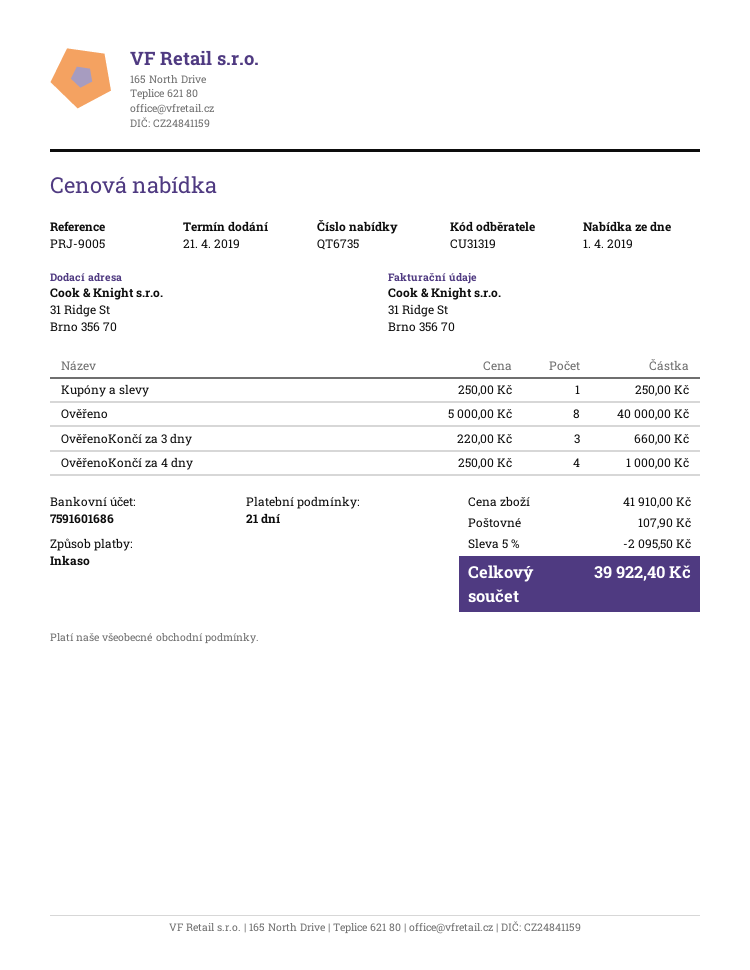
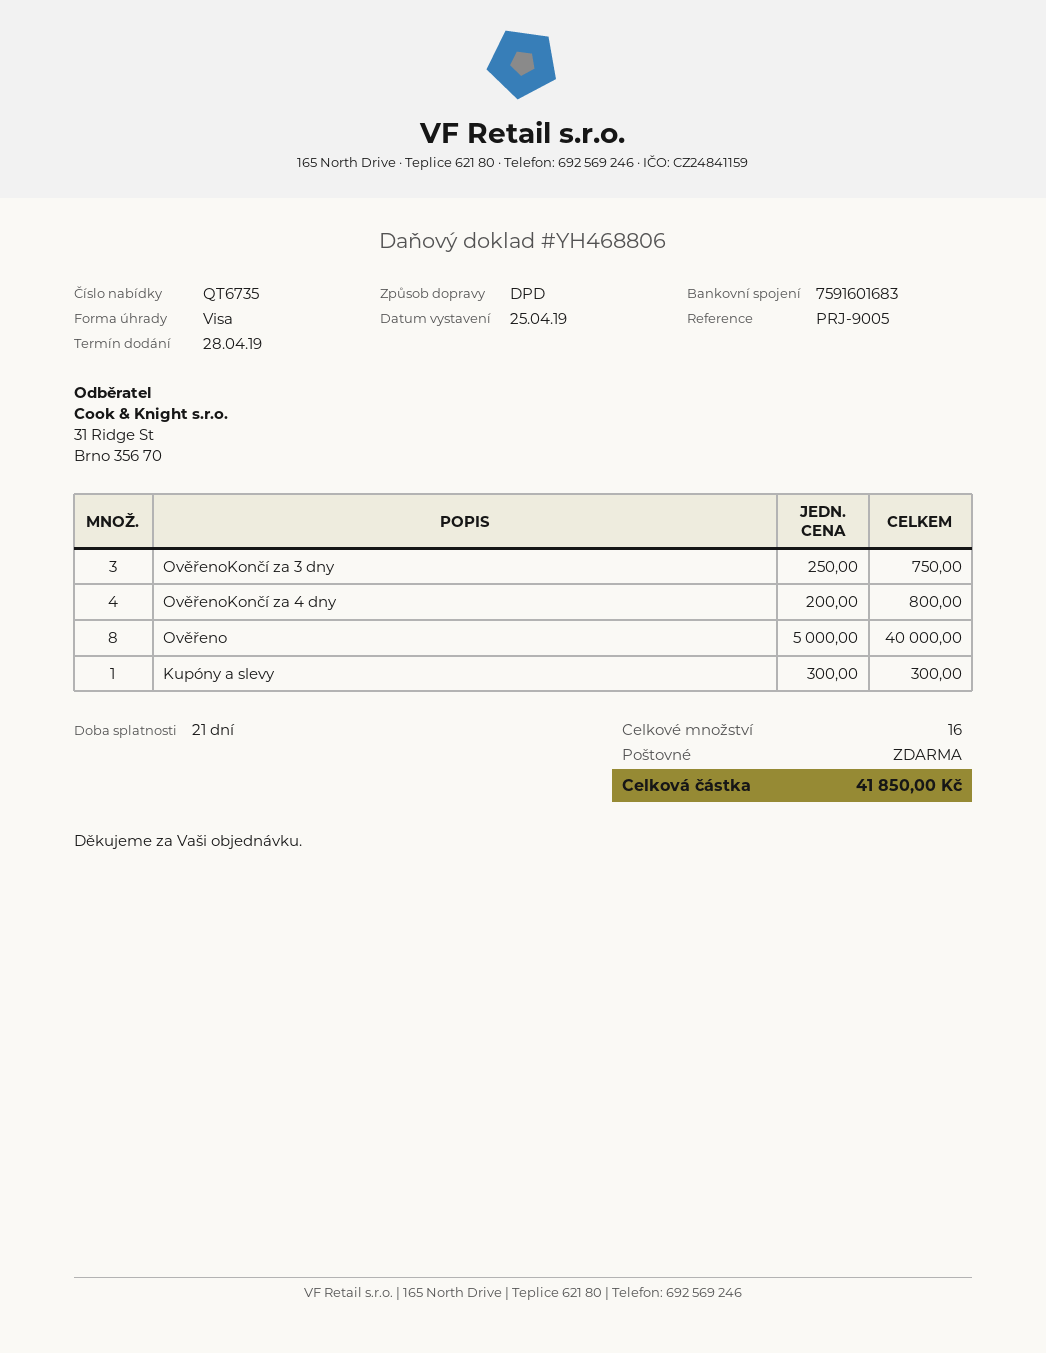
delivery date: 2019-04-21 -> 2019-04-28
payment method: direct debit -> Visa
bank account: 7591601686 -> 7591601683
Kupóny a slevy: 1 x 250.00 = 250.00 -> 1 x 300.00 = 300.00
OvěřenoKončí za 3 dny: 3 x 220.00 = 660.00 -> 3 x 250.00 = 750.00
OvěřenoKončí za 4 dny: 4 x 250.00 = 1000.00 -> 4 x 200.00 = 800.00
discount: 5% = 2095.50 -> none
shipping: 107.90 -> 0.00
total: 39922.40 -> 41850.00

